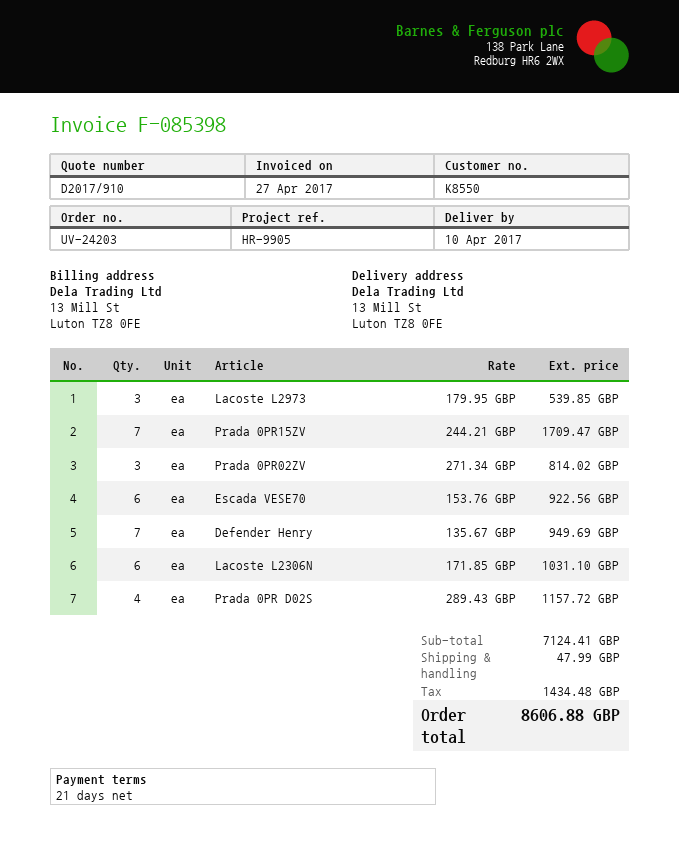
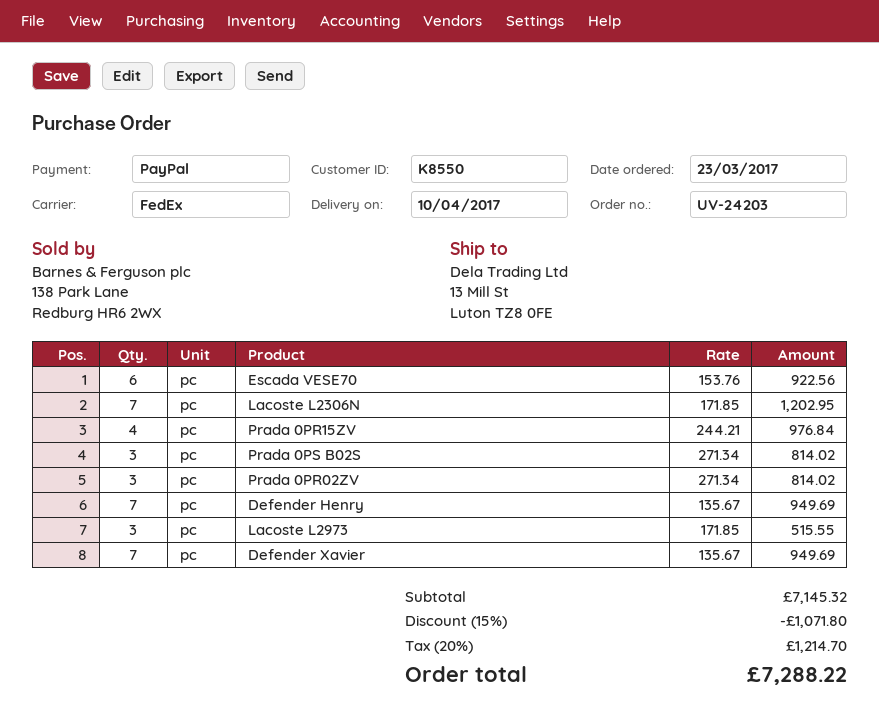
Lacoste L2973: 3 x 179.95 = 539.85 -> 3 x 171.85 = 515.55
Prada 0PR15ZV: 7 x 244.21 = 1709.47 -> 4 x 244.21 = 976.84
Lacoste L2306N: 6 x 171.85 = 1031.10 -> 7 x 171.85 = 1202.95
Prada 0PR D02S: 4 x 289.43 = 1157.72 -> none
Prada 0PS B02S: none -> 3 x 271.34 = 814.02
Defender Xavier: none -> 7 x 135.67 = 949.69
subtotal: 7124.41 -> 7145.32
discount: none -> 15% = 1071.80
shipping: 47.99 -> none
tax: 1434.48 -> 1214.70
total: 8606.88 -> 7288.22

